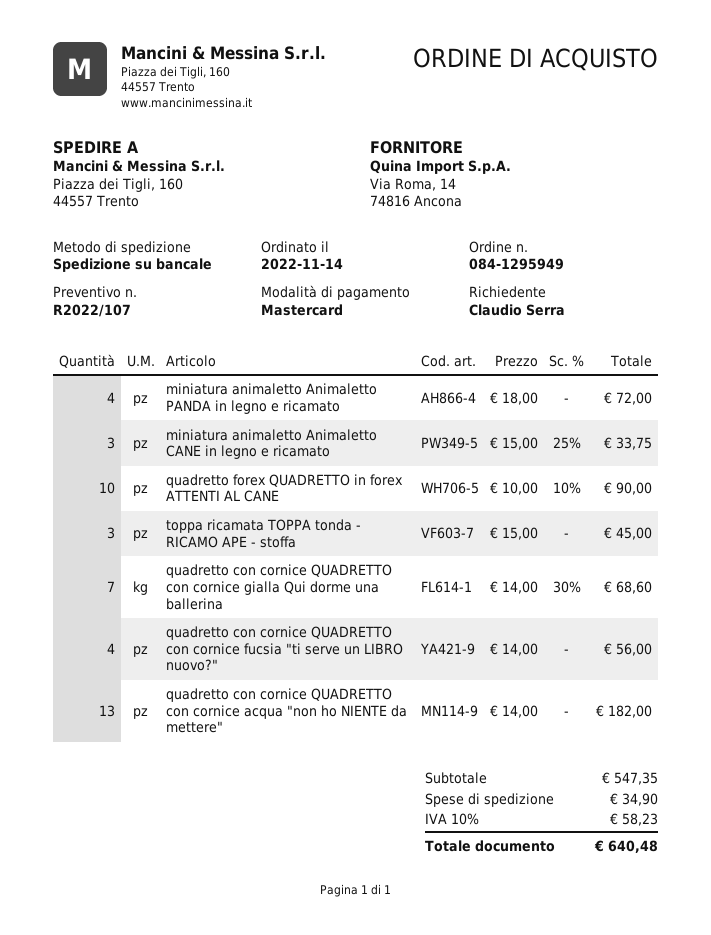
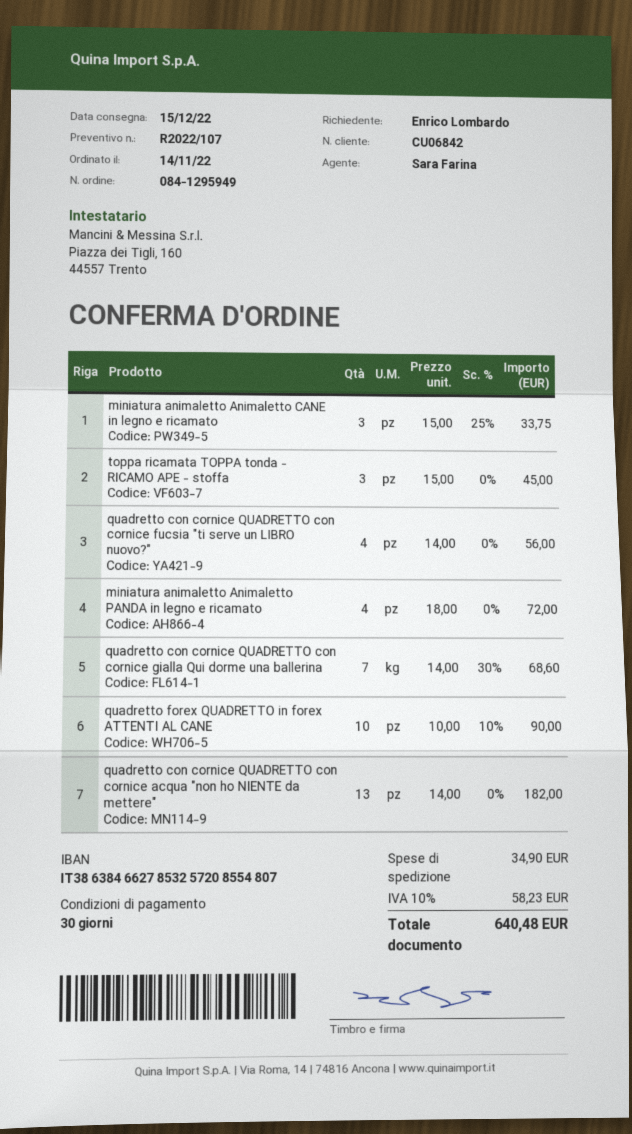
ordered by: Claudio Serra -> Enrico Lombardo

